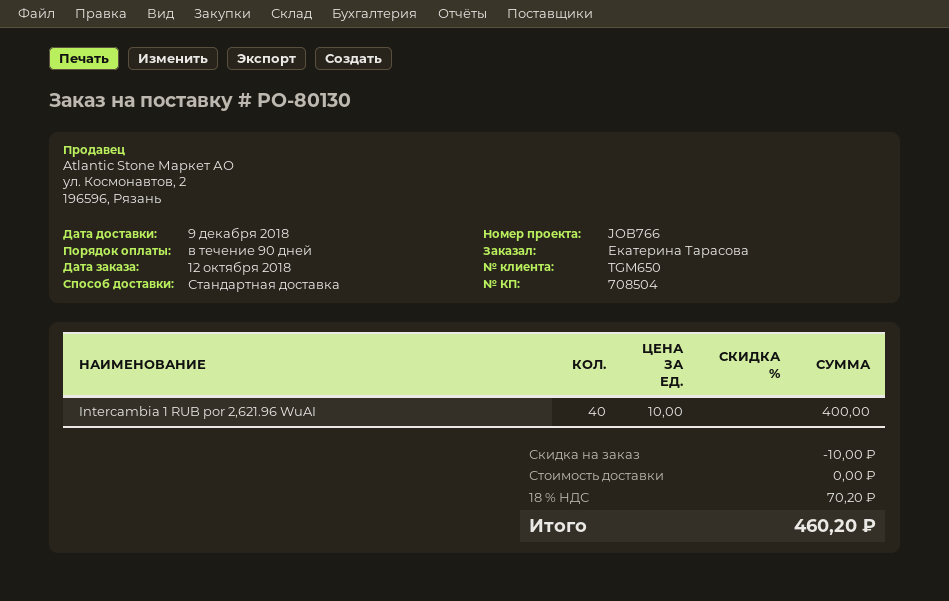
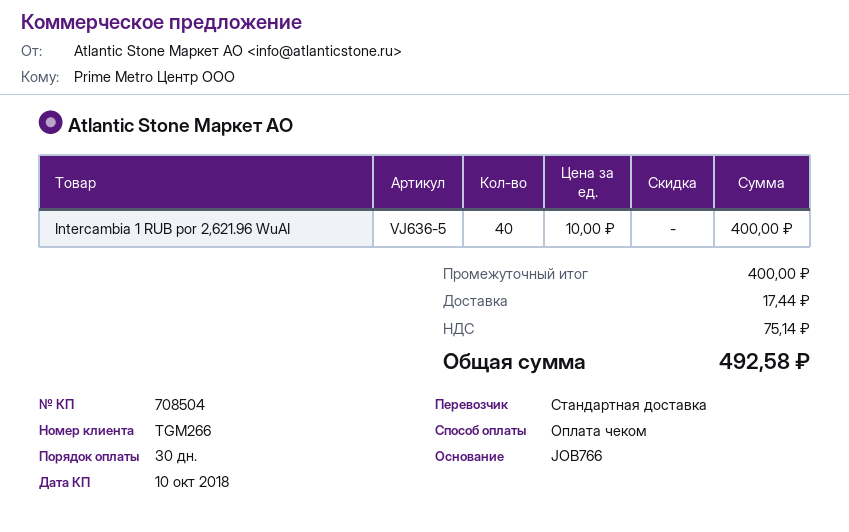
payment terms: 90 days -> 30 days
customer number: TGM650 -> TGM266
discount: 10.00 -> none
shipping: 0.00 -> 17.44
tax: 70.20 -> 75.14
total: 460.20 -> 492.58

